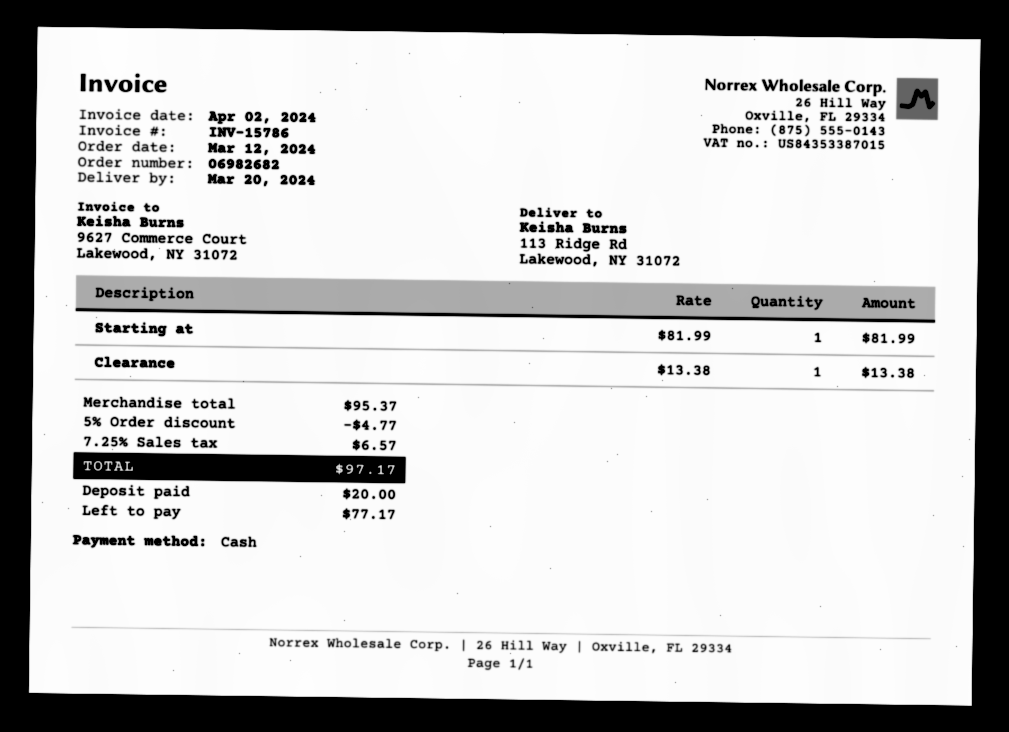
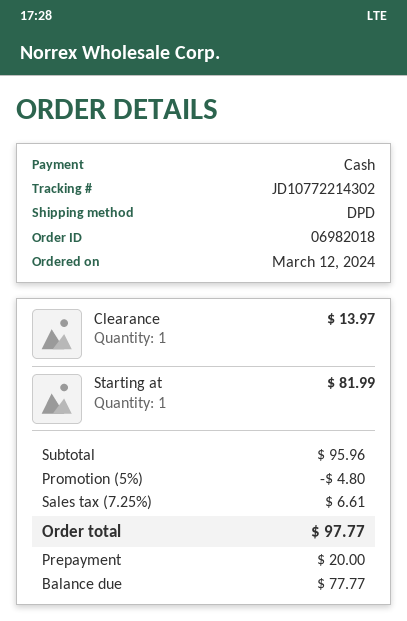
order number: 06982682 -> 06982018
Clearance: 1 for 13.38 -> 1 for 13.97
subtotal: 95.37 -> 95.96
discount: 5% = 4.77 -> 5% = 4.80
tax: 7.25% = 6.57 -> 7.25% = 6.61
total: 97.17 -> 97.77
balance: 77.17 -> 77.77

